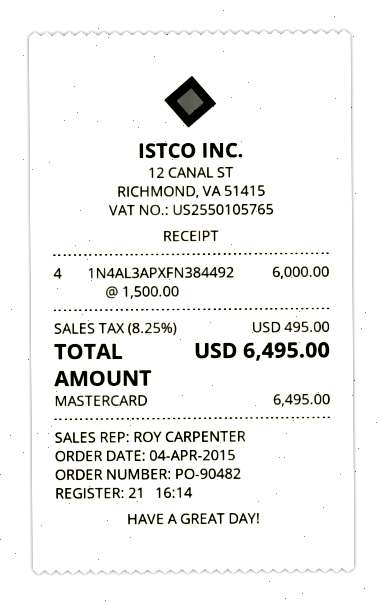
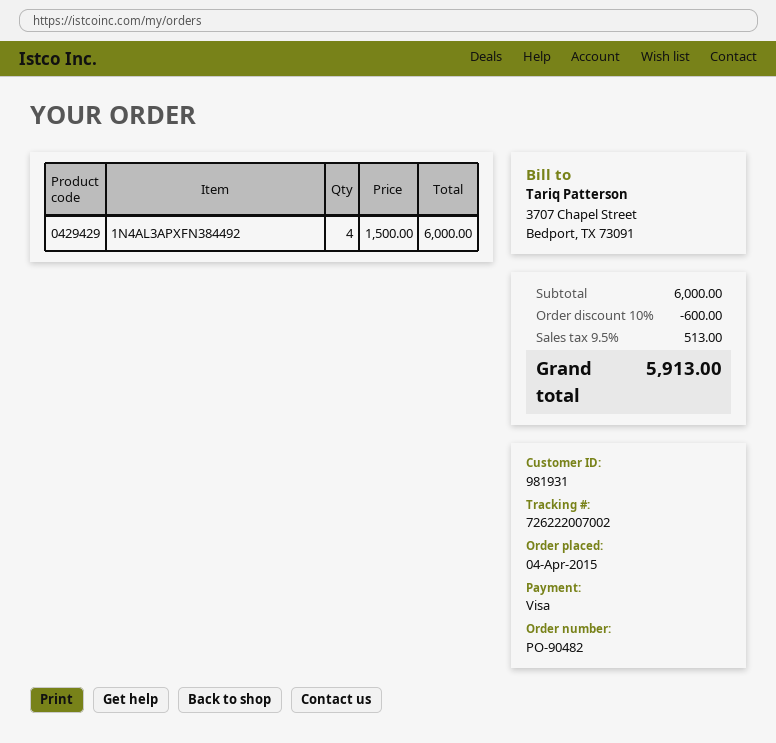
payment method: Mastercard -> Visa
discount: none -> 10% = 600.00
tax: 8.25% = 495.00 -> 9.5% = 513.00
total: 6495.00 -> 5913.00

